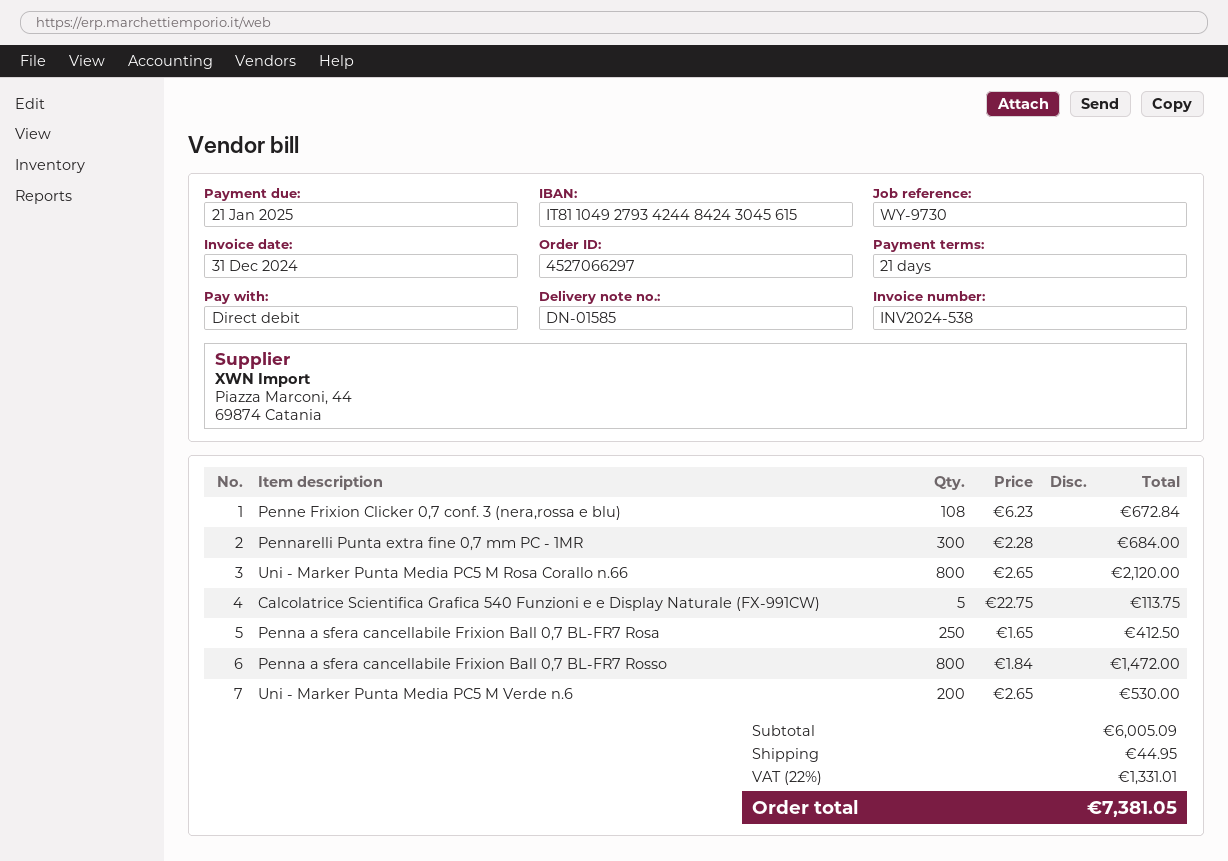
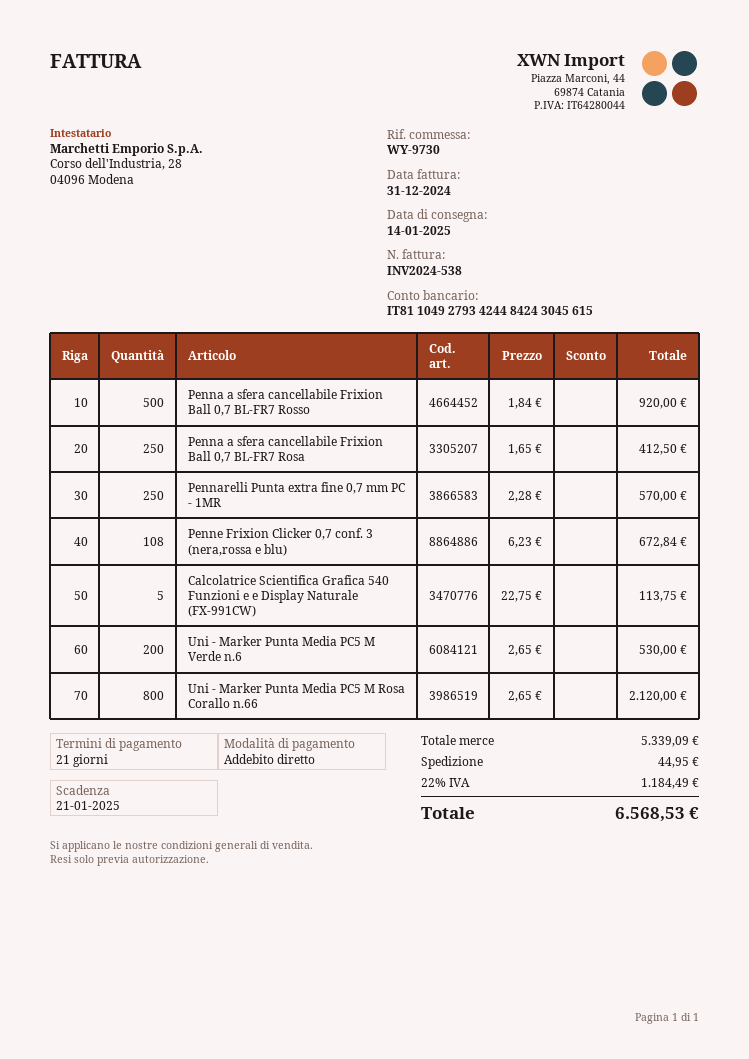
Pennarelli Punta extra fine 0,7 mm PC - 1MR: 300 x 2.28 = 684.00 -> 250 x 2.28 = 570.00
Penna a sfera cancellabile Frixion Ball 0,7 BL-FR7 Rosso: 800 x 1.84 = 1472.00 -> 500 x 1.84 = 920.00
subtotal: 6005.09 -> 5339.09
tax: 22% = 1331.01 -> 22% = 1184.49
total: 7381.05 -> 6568.53

